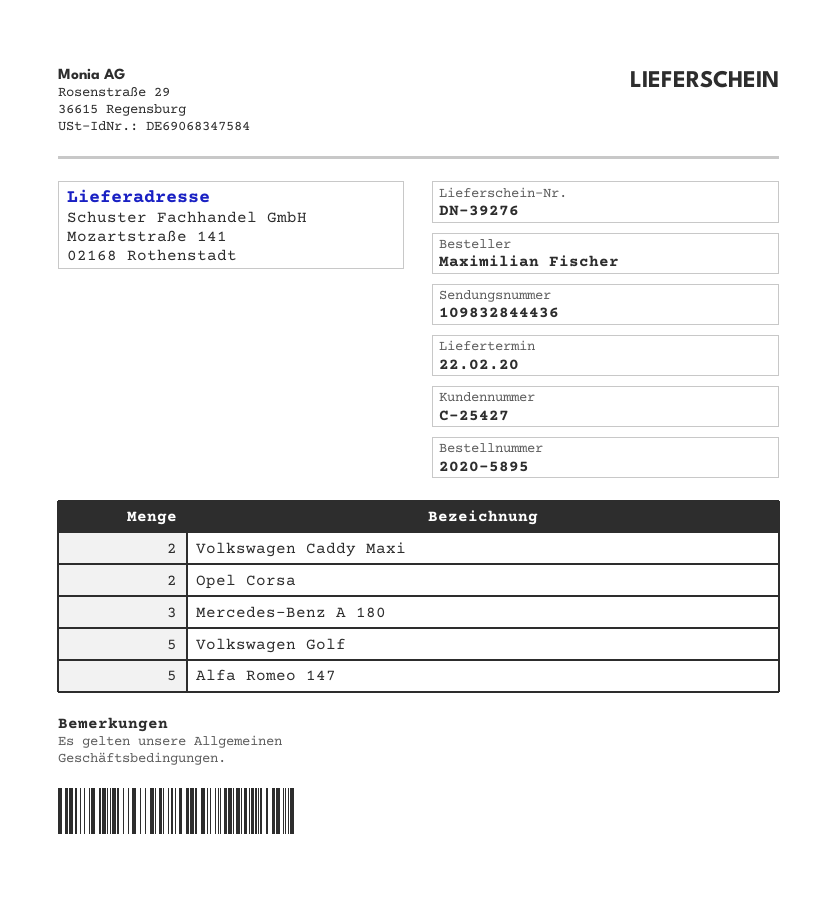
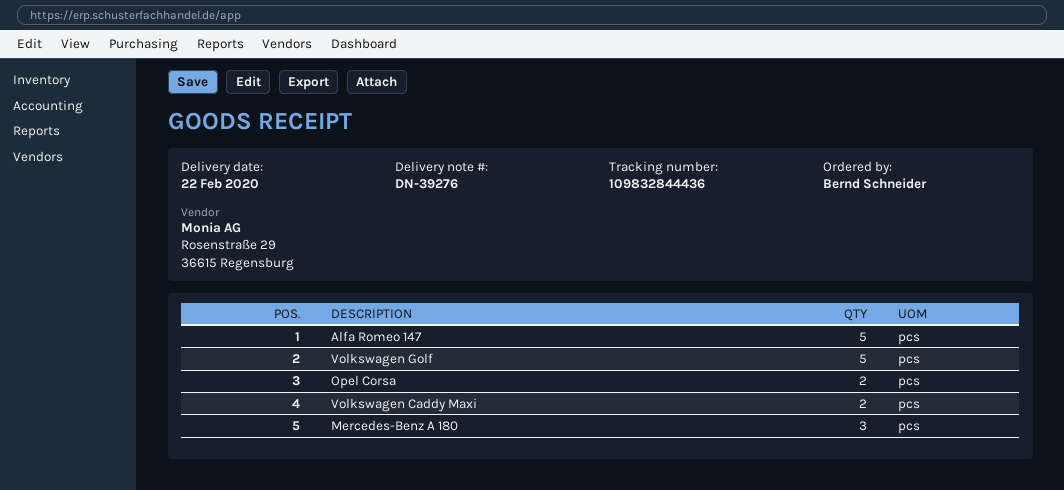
ordered by: Maximilian Fischer -> Bernd Schneider

